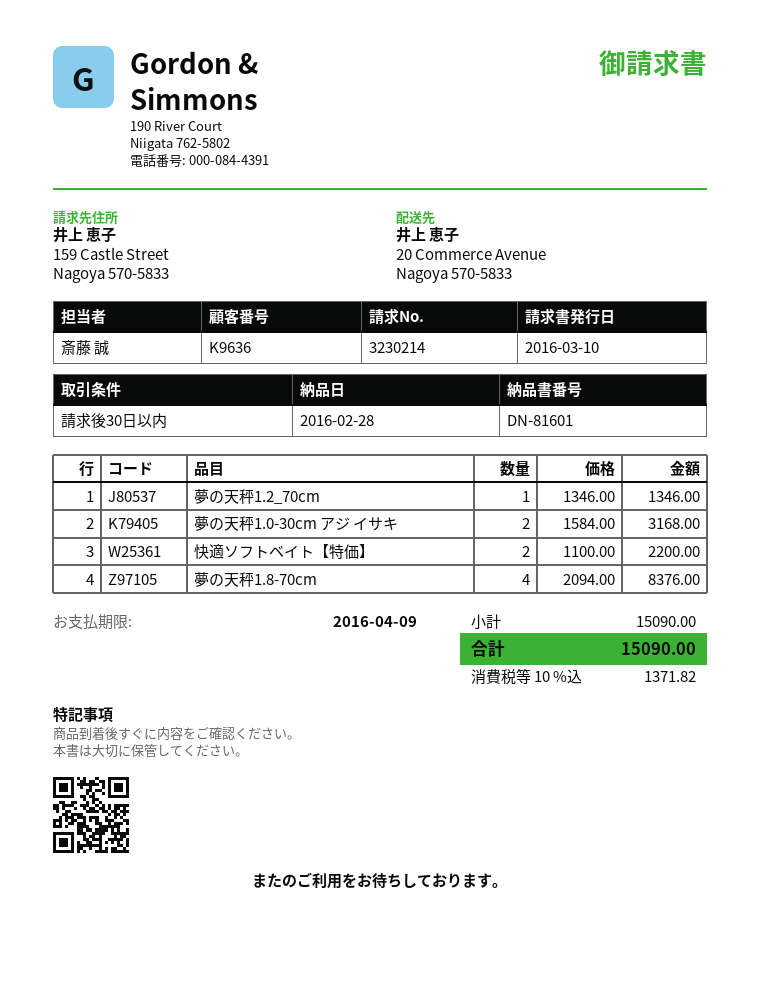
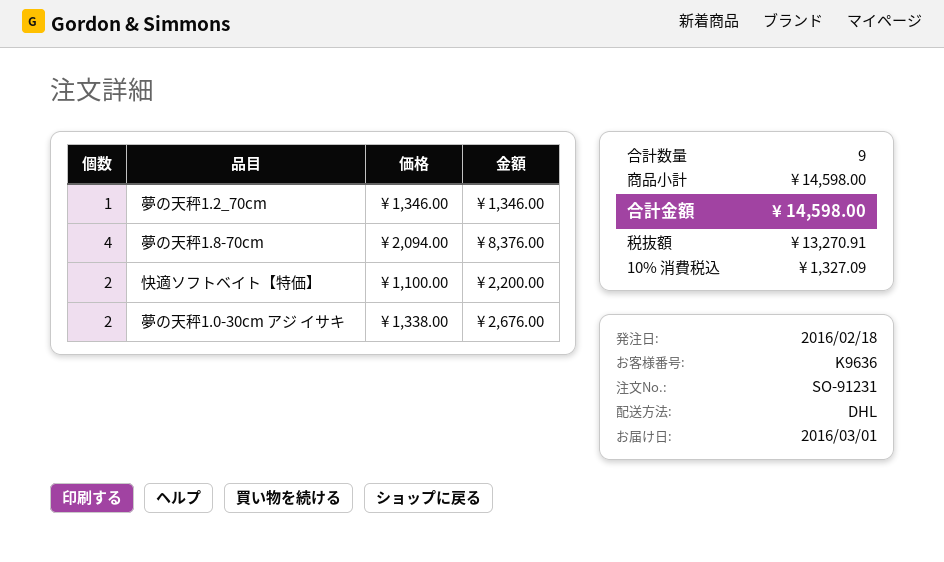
delivery date: 2016-02-28 -> 2016-03-01
夢の天秤1.0-30cm アジ イサキ: 2 x 1584.00 = 3168.00 -> 2 x 1338.00 = 2676.00
subtotal: 15090.00 -> 14598.00
tax: 10% = 1371.82 -> 10% = 1327.09
total: 15090.00 -> 14598.00

